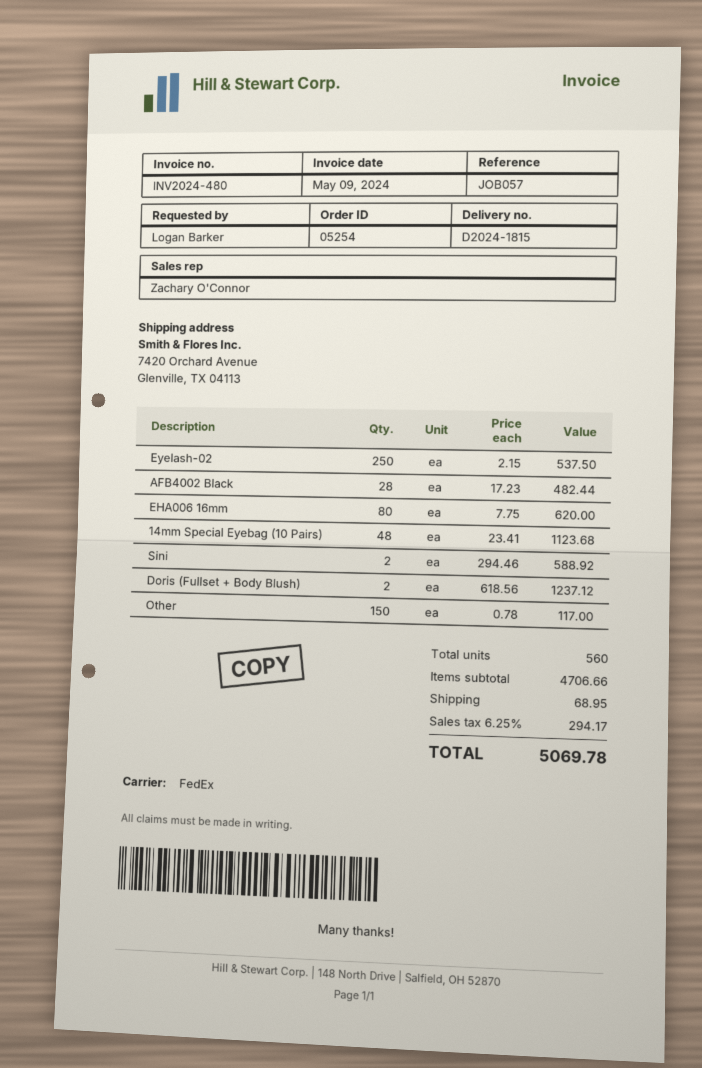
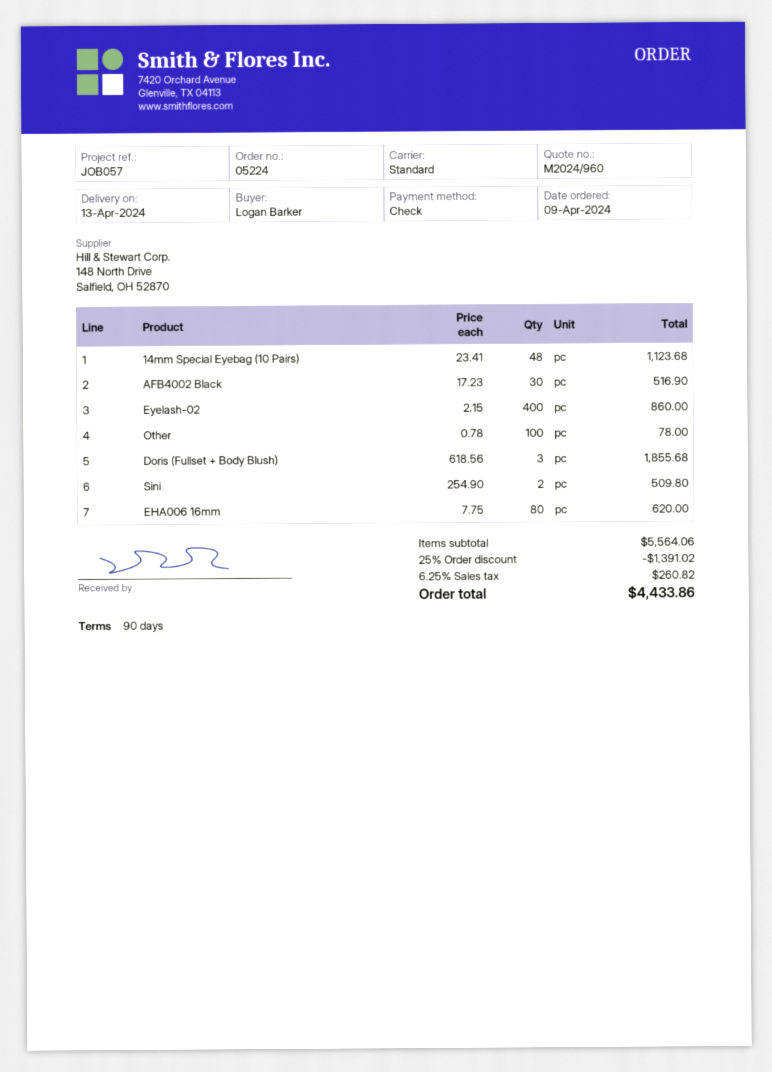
order number: 05254 -> 05224
shipping method: FedEx -> standard
Eyelash-02: 250 x 2.15 = 537.50 -> 400 x 2.15 = 860.00
AFB4002 Black: 28 x 17.23 = 482.44 -> 30 x 17.23 = 516.90
Sini: 2 x 294.46 = 588.92 -> 2 x 254.90 = 509.80
Doris (Fullset + Body Blush): 2 x 618.56 = 1237.12 -> 3 x 618.56 = 1855.68
Other: 150 x 0.78 = 117.00 -> 100 x 0.78 = 78.00
subtotal: 4706.66 -> 5564.06
discount: none -> 25% = 1391.02
shipping: 68.95 -> none
tax: 6.25% = 294.17 -> 6.25% = 260.82
total: 5069.78 -> 4433.86

